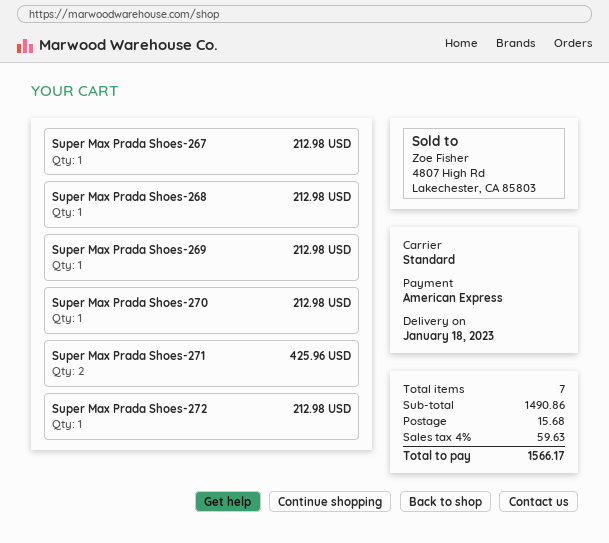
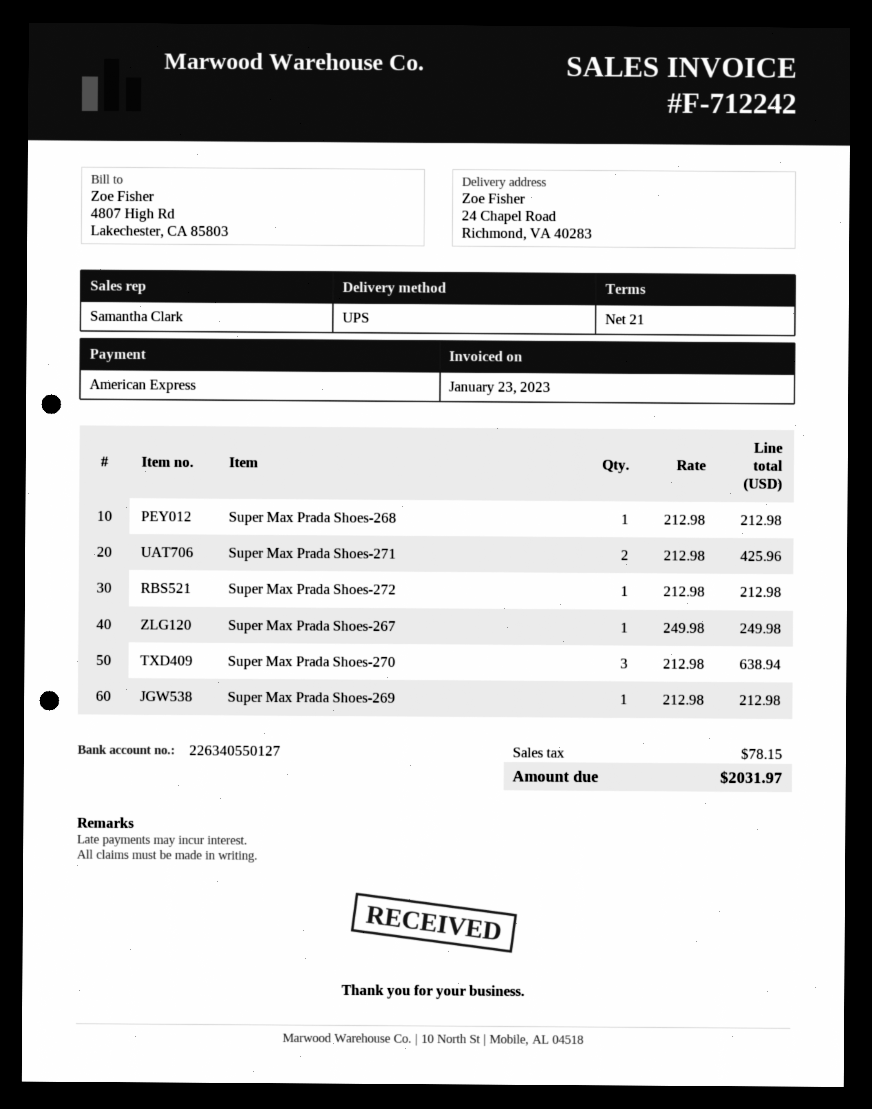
shipping method: standard -> UPS
Super Max Prada Shoes-267: 1 for 212.98 -> 1 for 249.98
Super Max Prada Shoes-270: 1 for 212.98 -> 3 for 638.94
shipping: 15.68 -> none
tax: 59.63 -> 78.15
total: 1566.17 -> 2031.97

